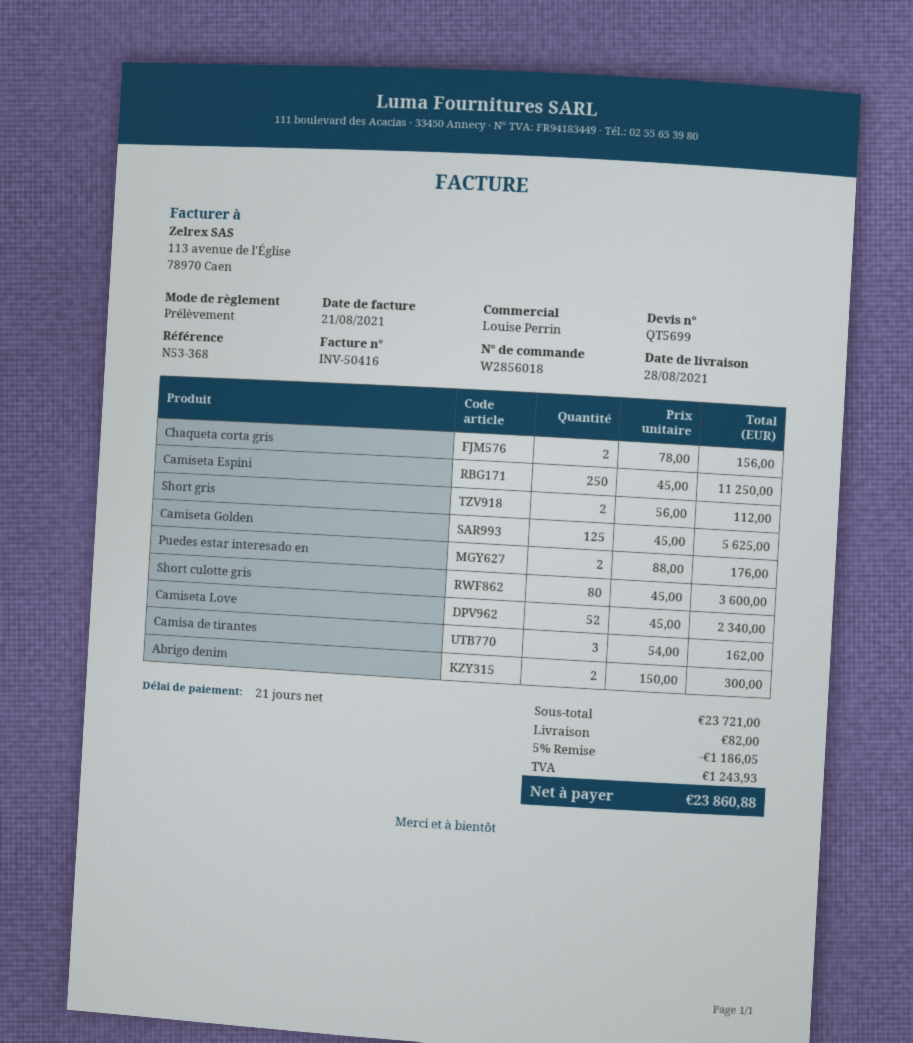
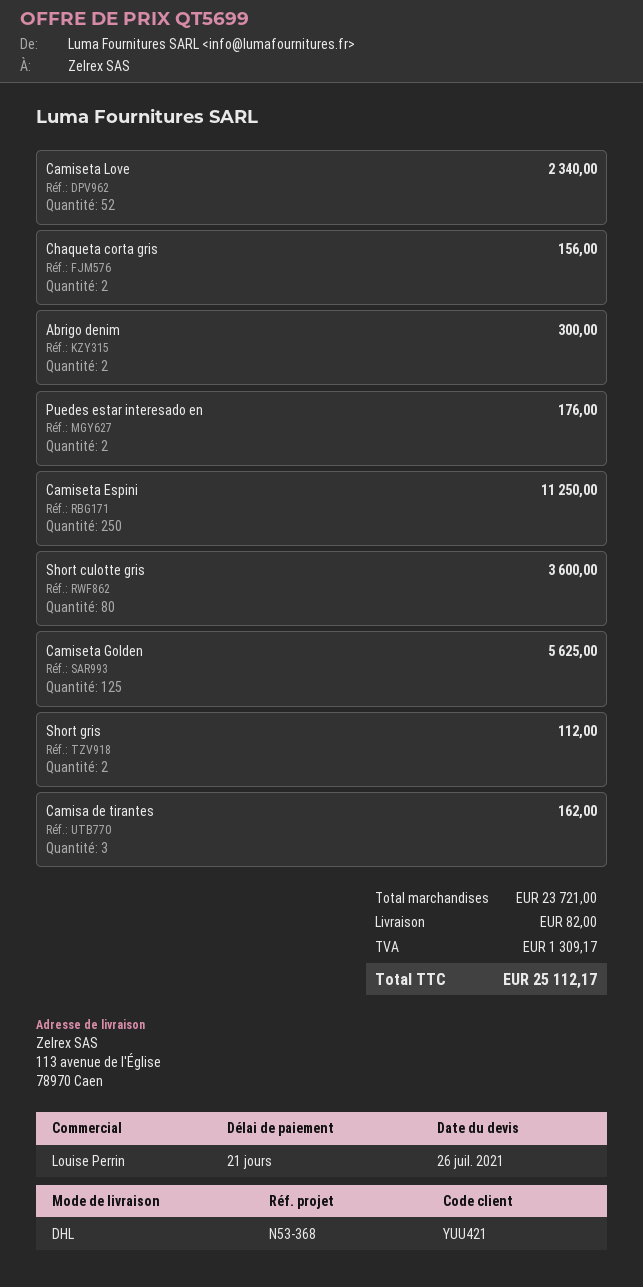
discount: 5% = 1186.05 -> none
tax: 1243.93 -> 1309.17
total: 23860.88 -> 25112.17

